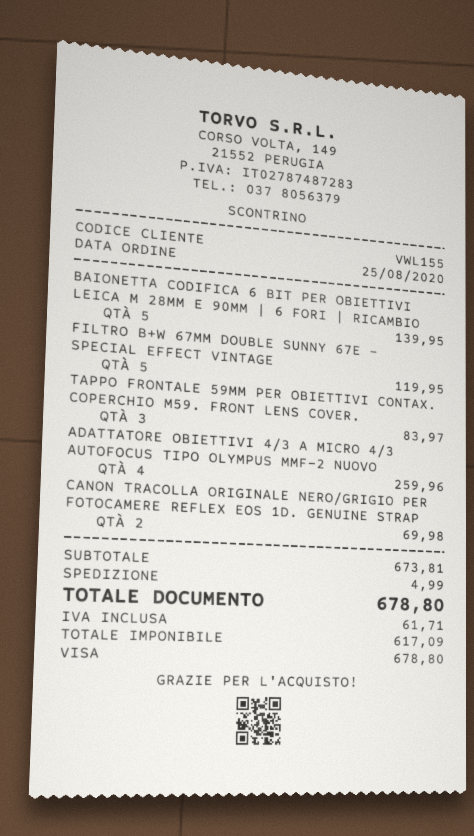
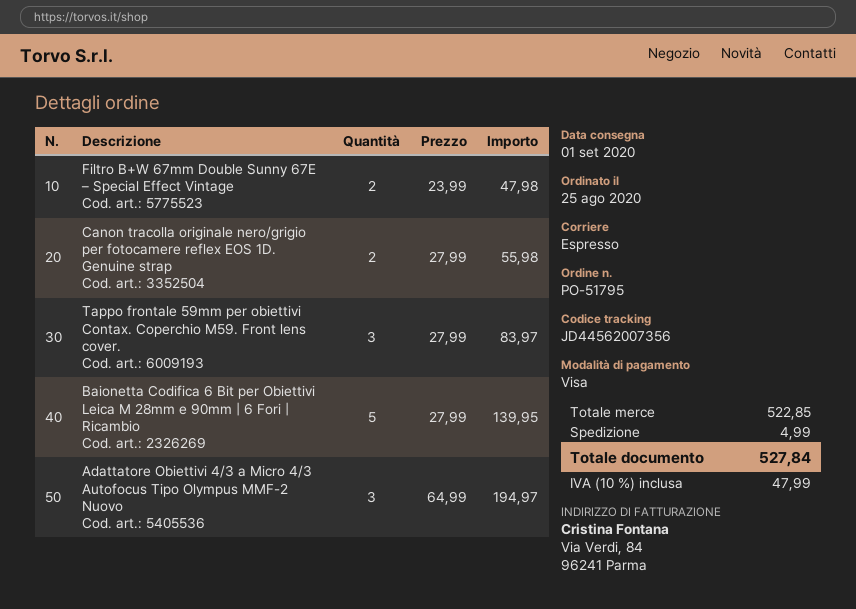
FILTRO B+W 67MM DOUBLE SUNNY 67E – SPECIAL EFFECT VINTAGE: 5 for 119.95 -> 2 for 47.98
ADATTATORE OBIETTIVI 4/3 A MICRO 4/3 AUTOFOCUS TIPO OLYMPUS MMF-2 NUOVO: 4 for 259.96 -> 3 for 194.97
CANON TRACOLLA ORIGINALE NERO/GRIGIO PER FOTOCAMERE REFLEX EOS 1D. GENUINE STRAP: 2 for 69.98 -> 2 for 55.98
subtotal: 673.81 -> 522.85
tax: 61.71 -> 47.99
total: 678.80 -> 527.84

